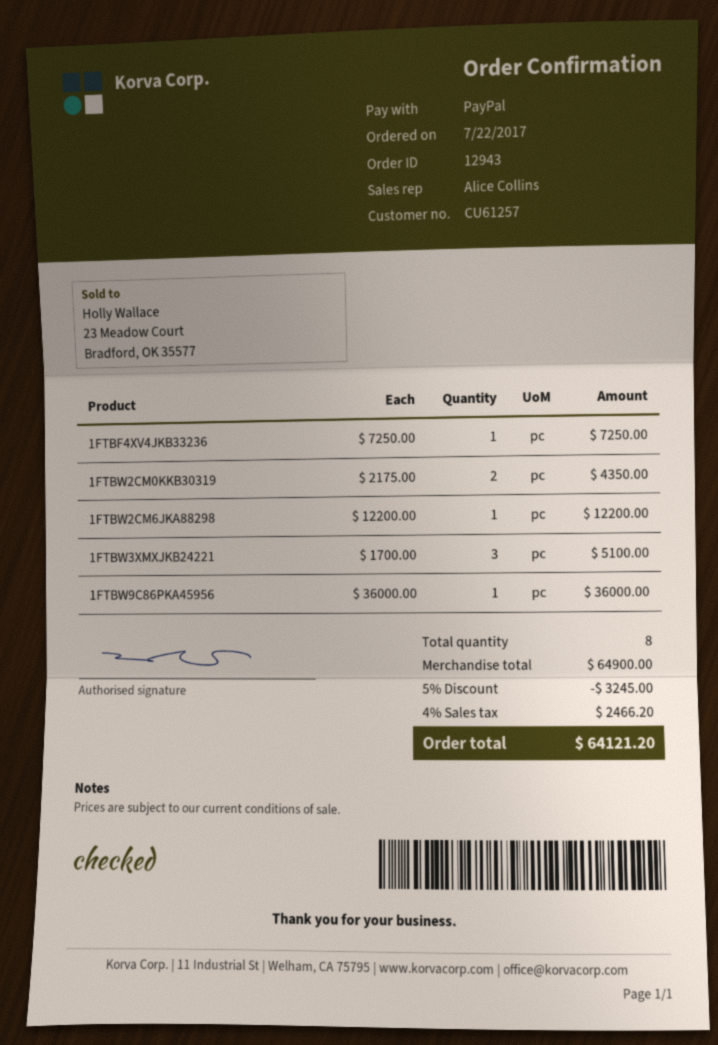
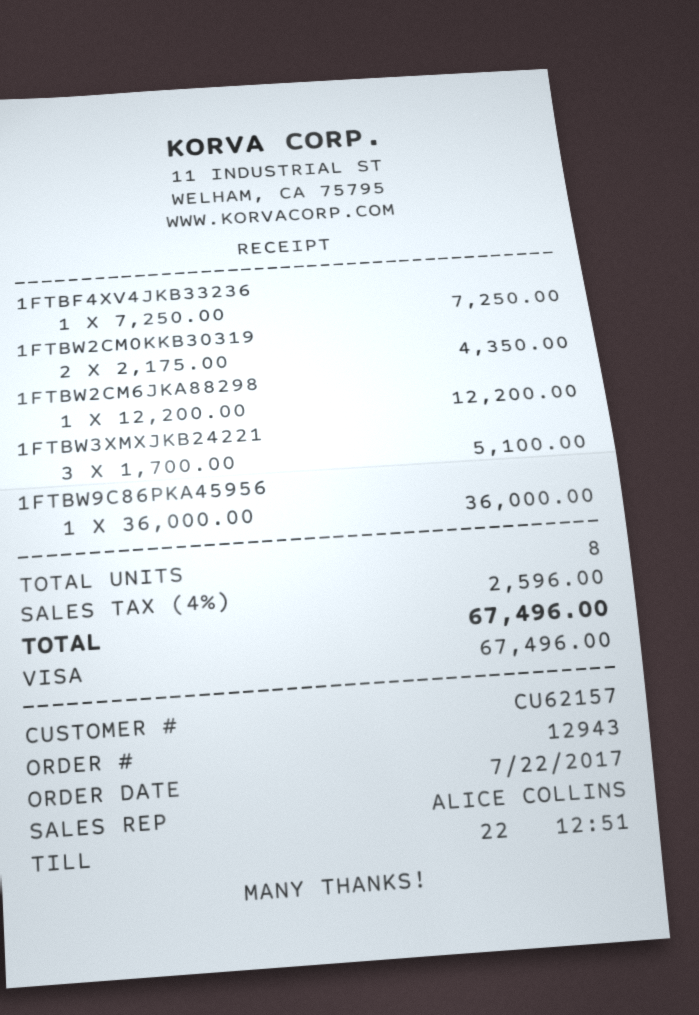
customer number: CU61257 -> CU62157
payment method: PayPal -> Visa
discount: 5% = 3245.00 -> none
tax: 4% = 2466.20 -> 4% = 2596.00
total: 64121.20 -> 67496.00

